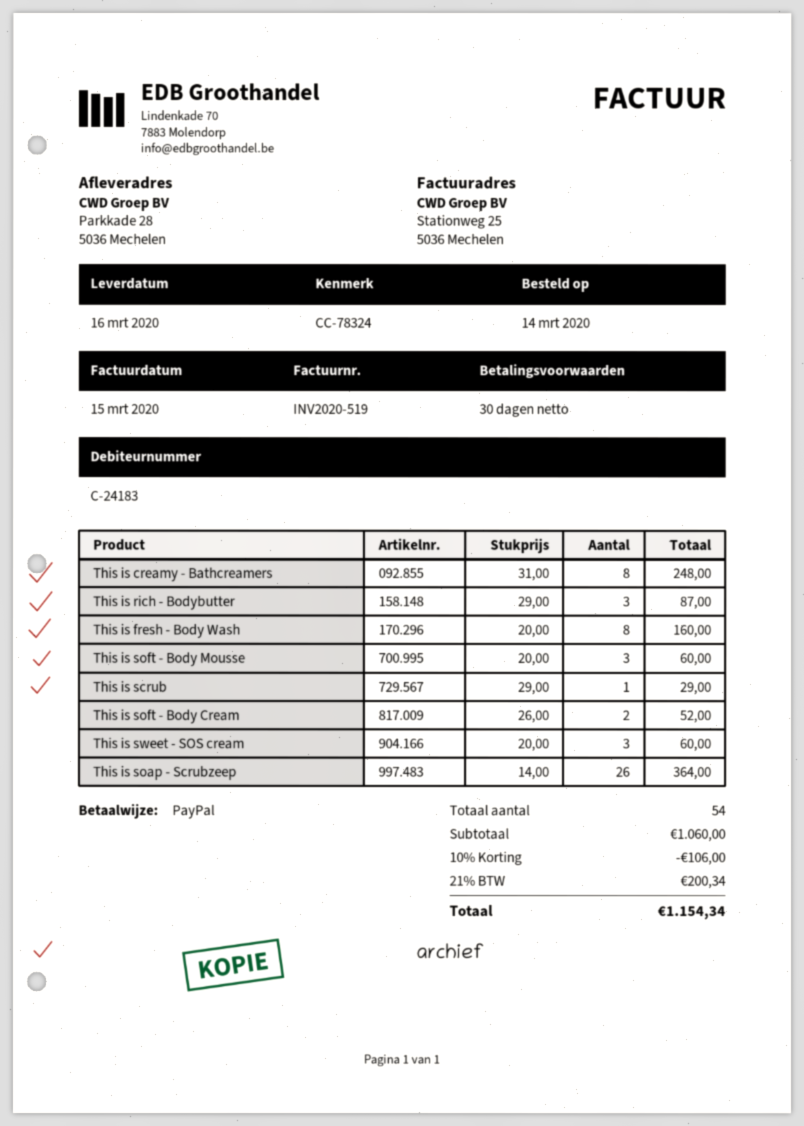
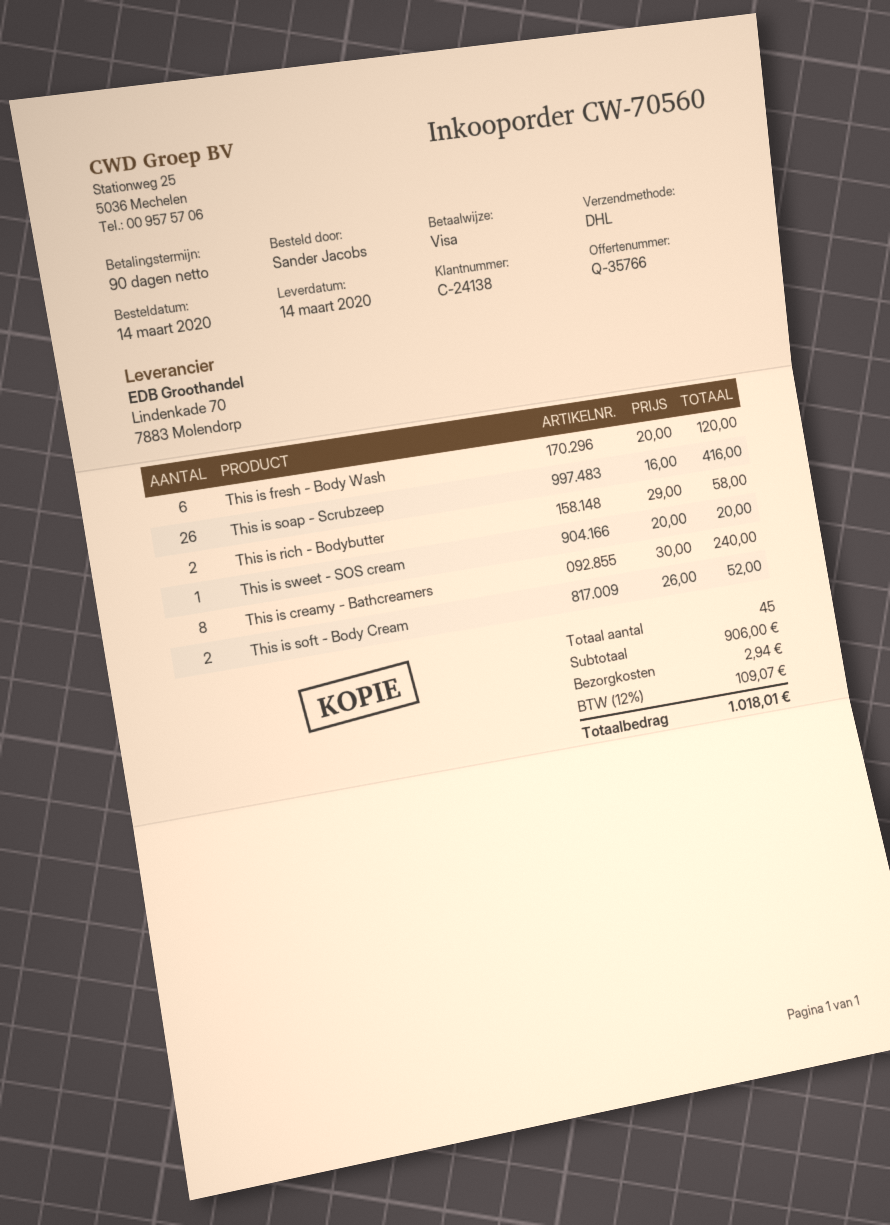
delivery date: 2020-03-16 -> 2020-03-14
payment terms: 30 days -> 90 days
customer number: C-24183 -> C-24138
payment method: PayPal -> Visa
This is creamy - Bathcreamers: 8 x 31.00 = 248.00 -> 8 x 30.00 = 240.00
This is rich - Bodybutter: 3 x 29.00 = 87.00 -> 2 x 29.00 = 58.00
This is fresh - Body Wash: 8 x 20.00 = 160.00 -> 6 x 20.00 = 120.00
This is soft - Body Mousse: 3 x 20.00 = 60.00 -> none
This is scrub: 1 x 29.00 = 29.00 -> none
This is sweet - SOS cream: 3 x 20.00 = 60.00 -> 1 x 20.00 = 20.00
This is soap - Scrubzeep: 26 x 14.00 = 364.00 -> 26 x 16.00 = 416.00
total quantity: 54 -> 45
subtotal: 1060.00 -> 906.00
discount: 10% = 106.00 -> none
shipping: none -> 2.94
tax: 21% = 200.34 -> 12% = 109.07
total: 1154.34 -> 1018.01

